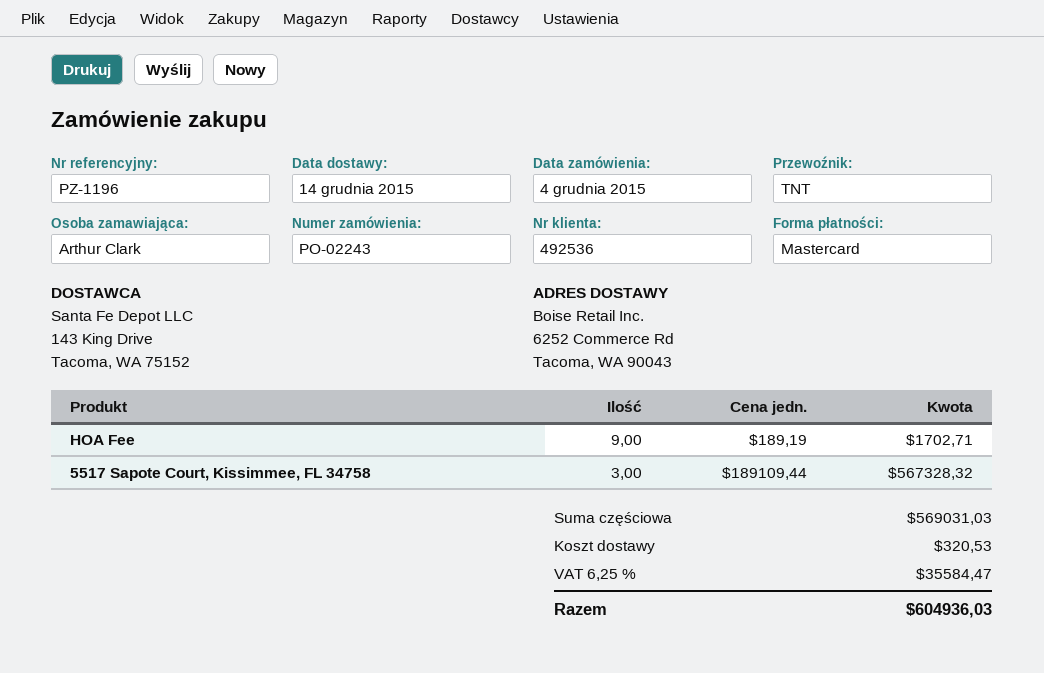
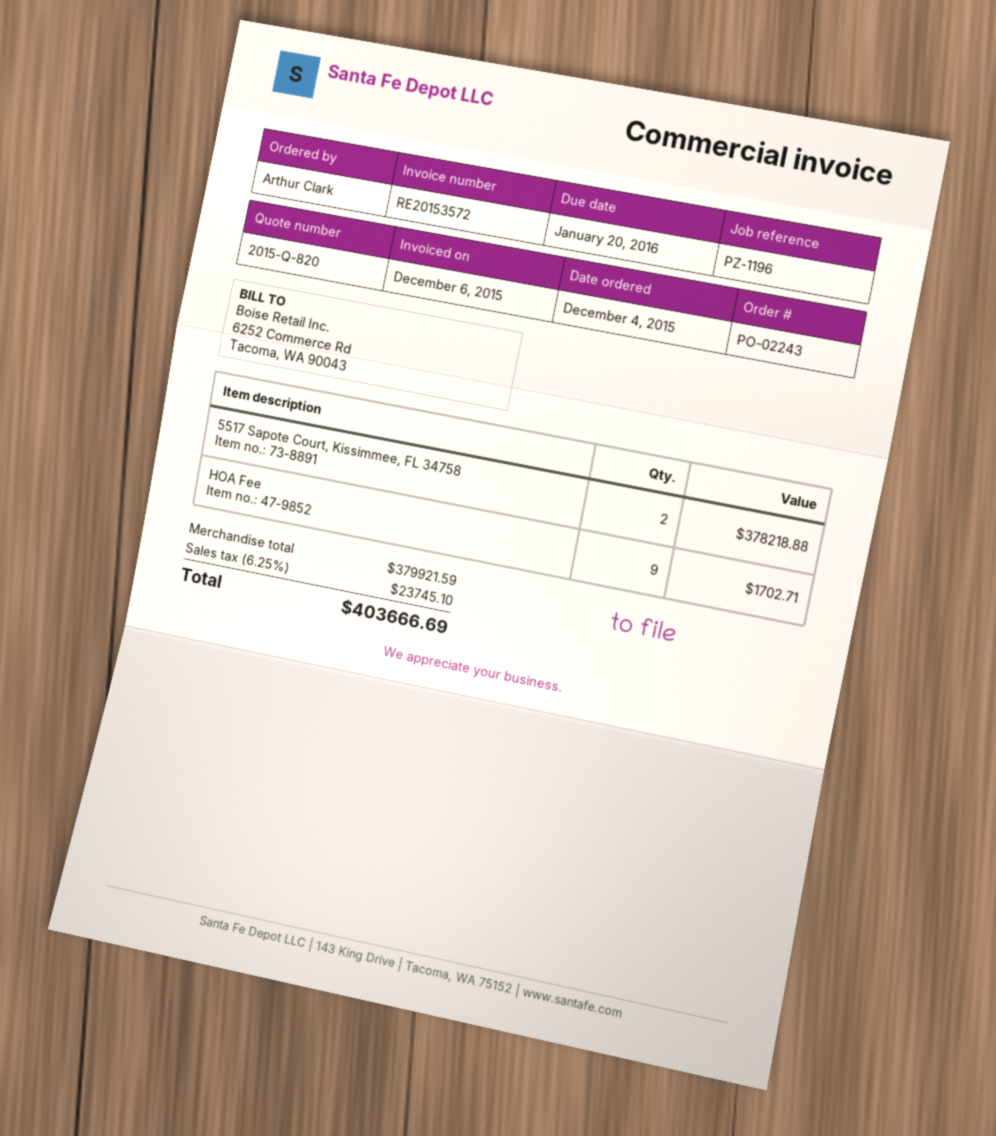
5517 Sapote Court, Kissimmee, FL 34758: 3 for 567328.32 -> 2 for 378218.88
subtotal: 569031.03 -> 379921.59
shipping: 320.53 -> none
tax: 6.25% = 35584.47 -> 6.25% = 23745.10
total: 604936.03 -> 403666.69

